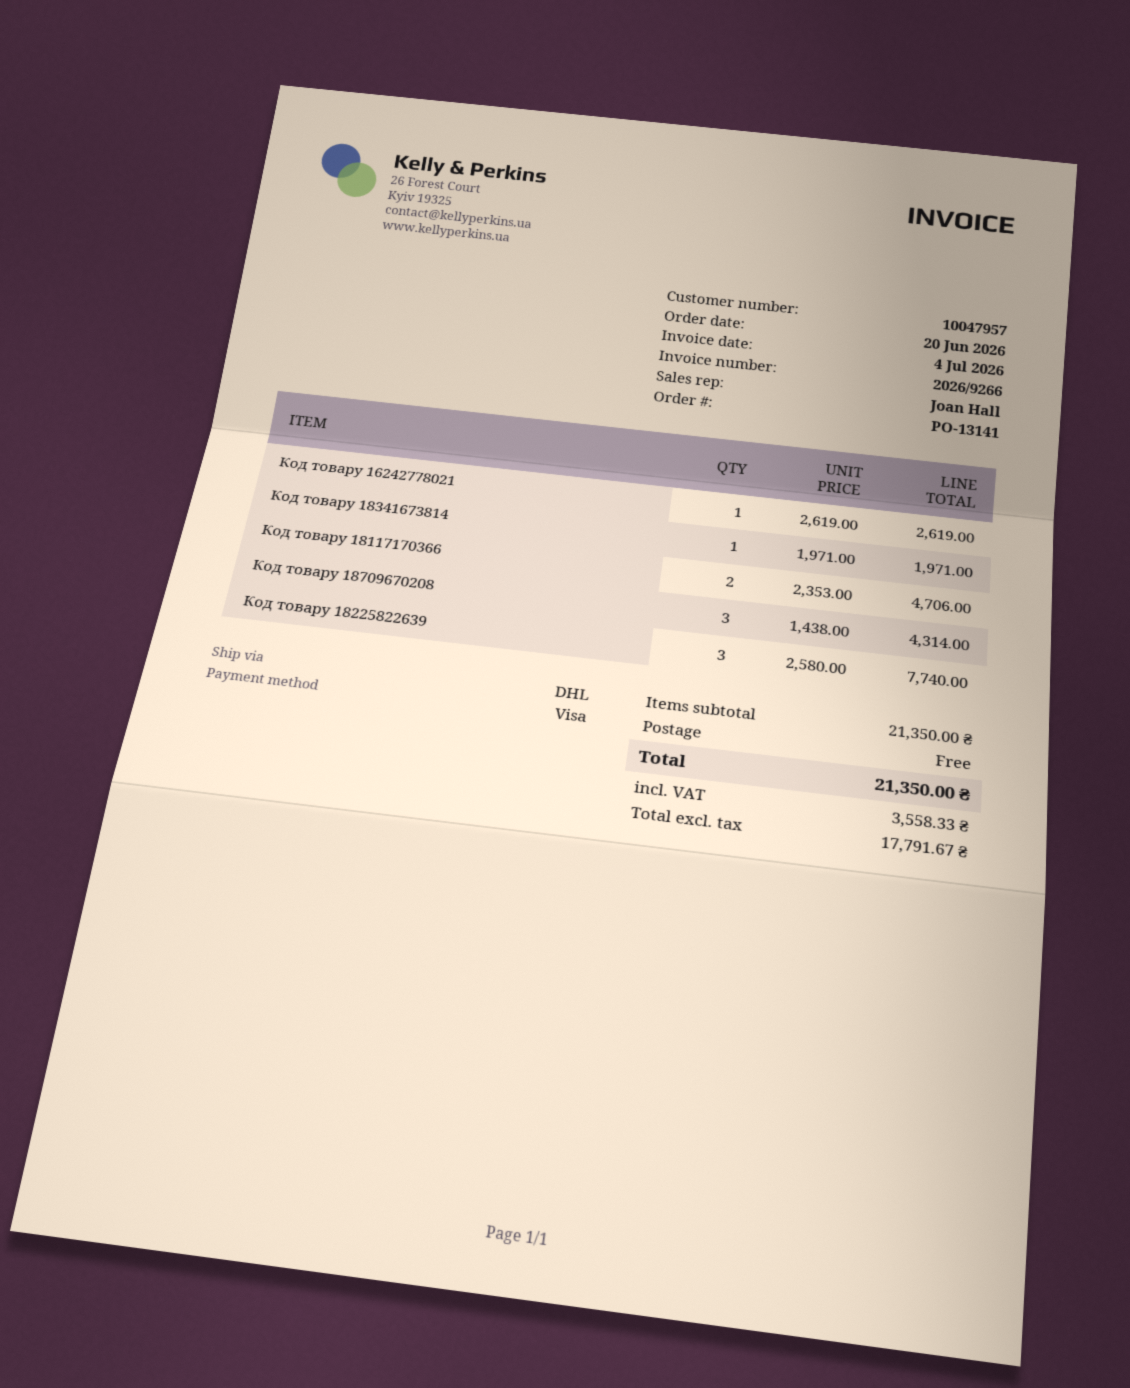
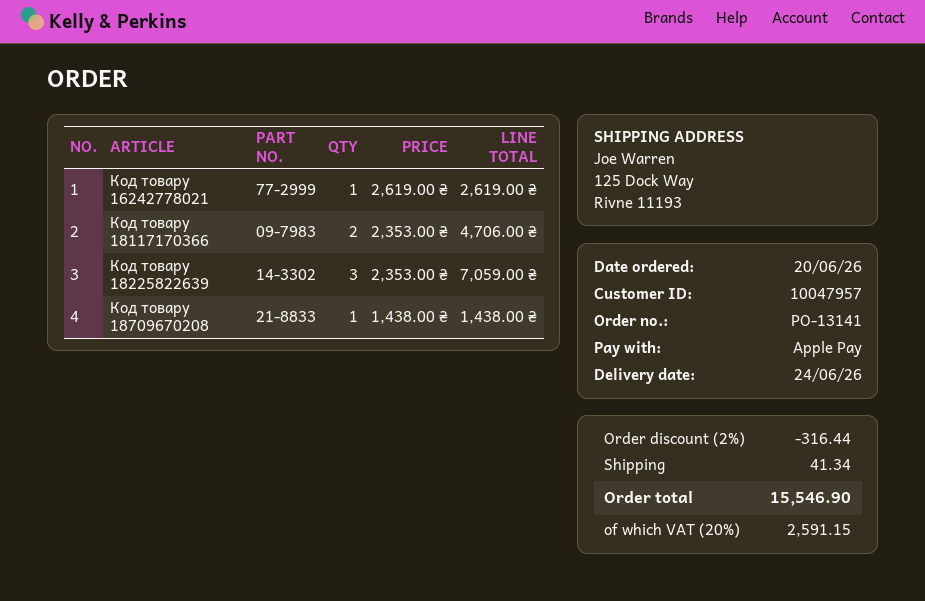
payment method: Visa -> Apple Pay
Код товару 18341673814: 1 x 1971.00 = 1971.00 -> none
Код товару 18709670208: 3 x 1438.00 = 4314.00 -> 1 x 1438.00 = 1438.00
Код товару 18225822639: 3 x 2580.00 = 7740.00 -> 3 x 2353.00 = 7059.00
discount: none -> 2% = 316.44
shipping: 0.00 -> 41.34
tax: 3558.33 -> 2591.15
total: 21350.00 -> 15546.90

